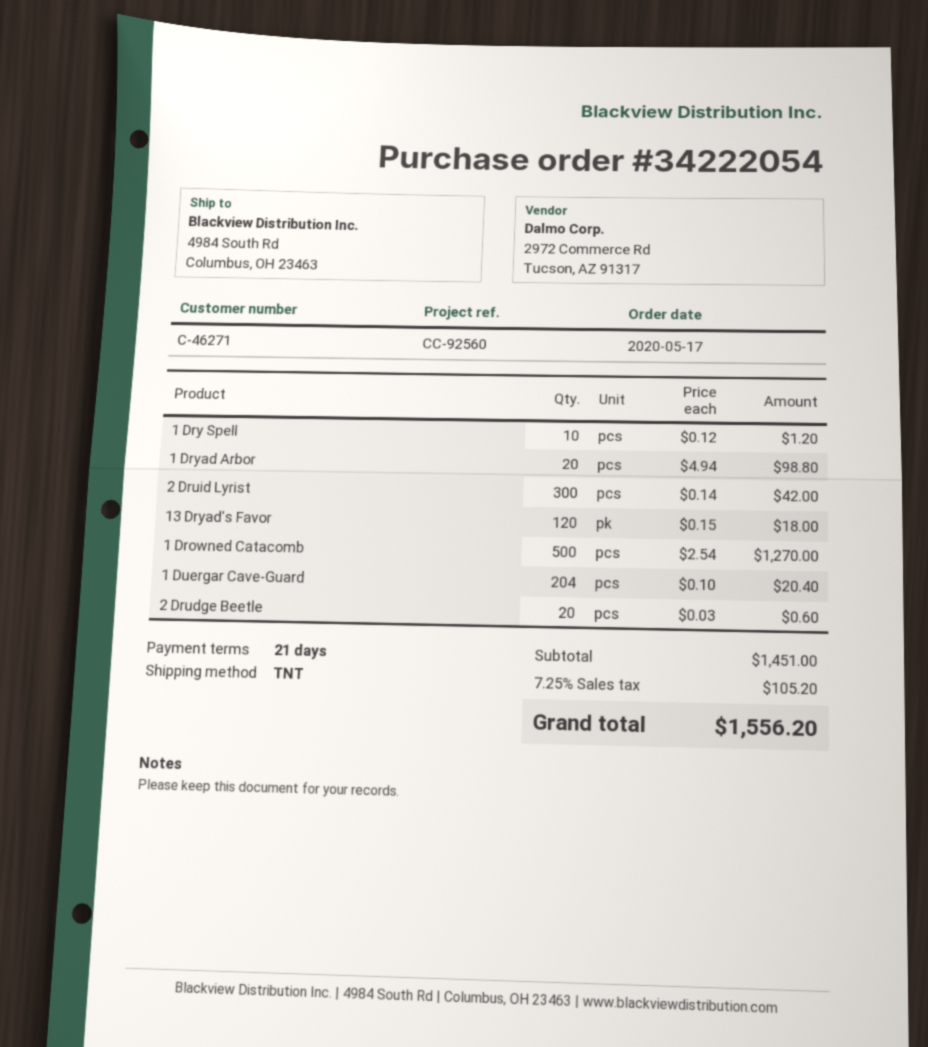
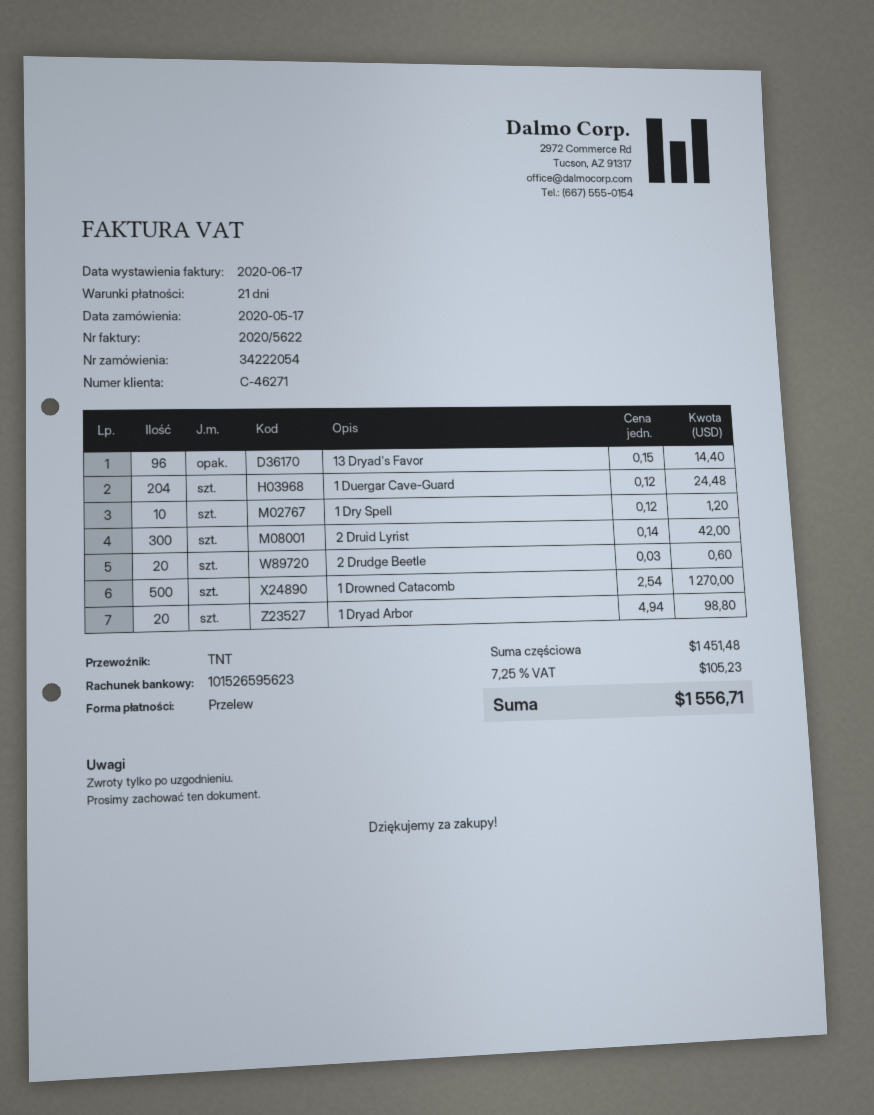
13 Dryad's Favor: 120 x 0.15 = 18.00 -> 96 x 0.15 = 14.40
1 Duergar Cave-Guard: 204 x 0.10 = 20.40 -> 204 x 0.12 = 24.48
subtotal: 1451.00 -> 1451.48
tax: 7.25% = 105.20 -> 7.25% = 105.23
total: 1556.20 -> 1556.71

